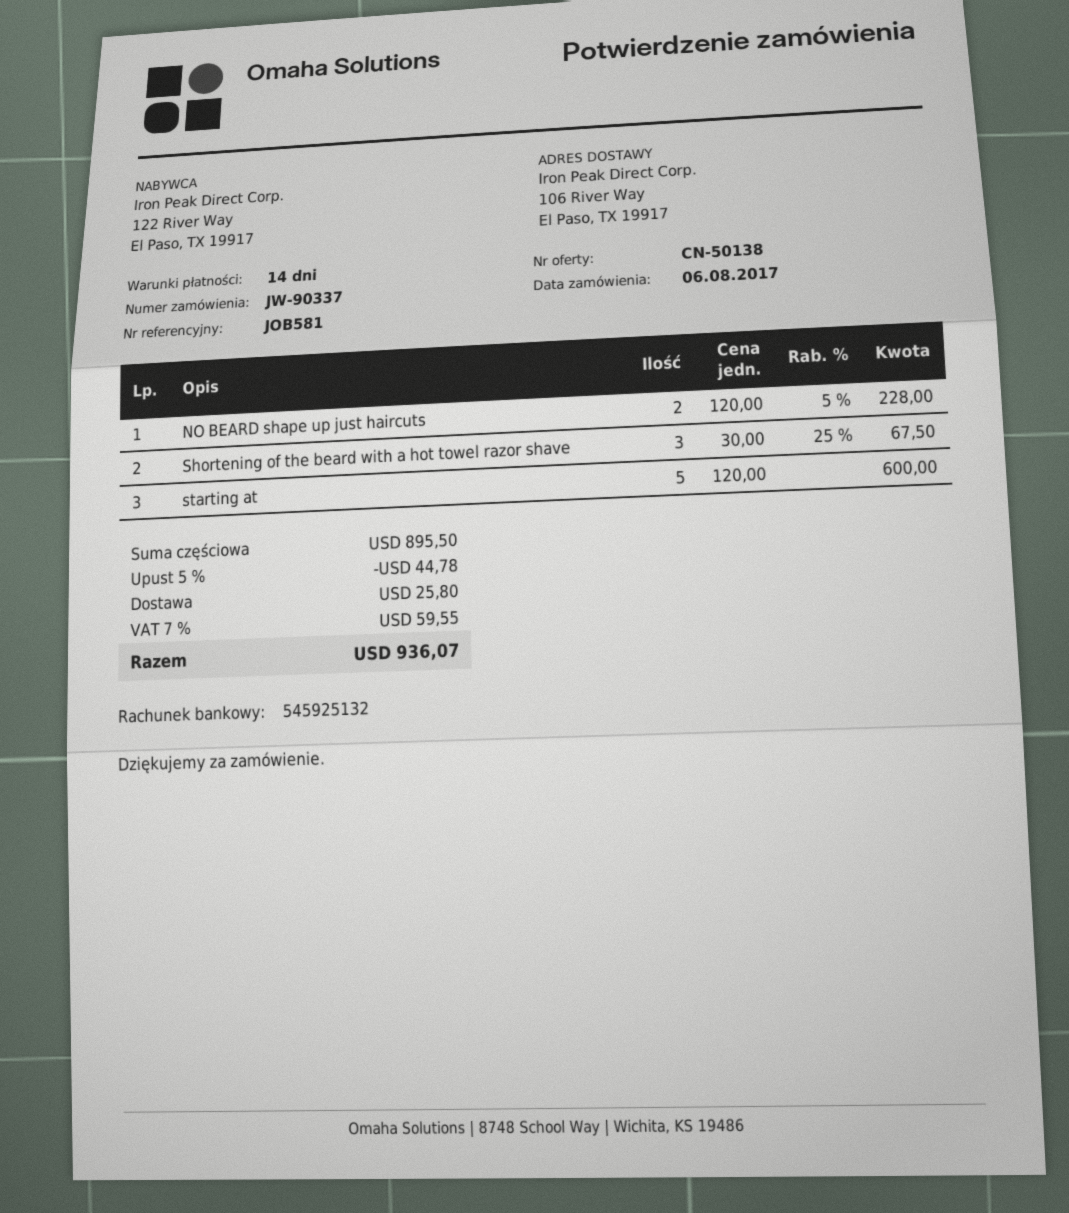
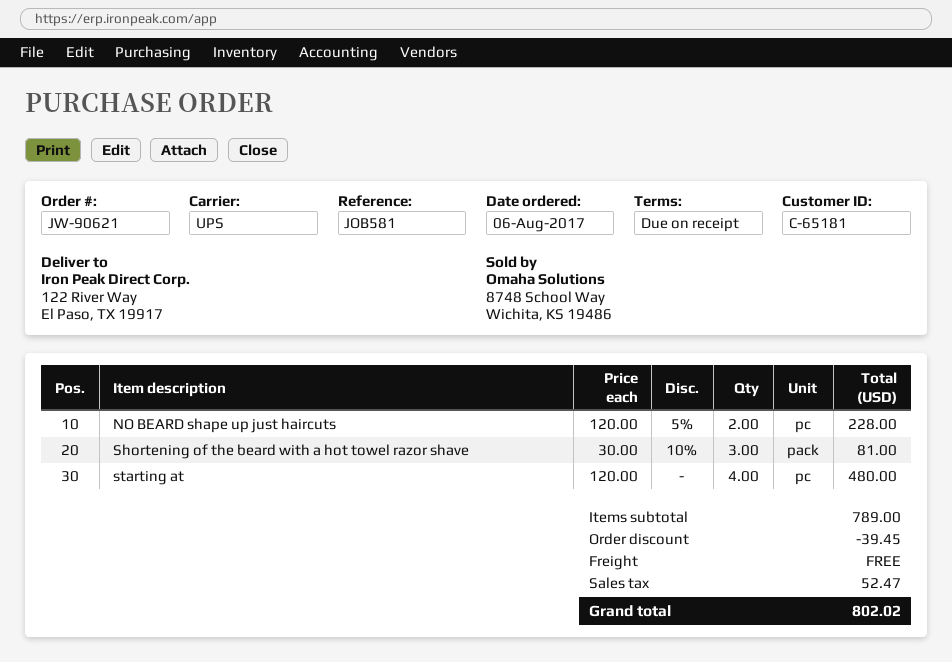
order number: JW-90337 -> JW-90621
payment terms: 14 days -> on receipt
ship to: 106 River Way, El Paso, TX 19917 -> 122 River Way, El Paso, TX 19917
Shortening of the beard with a hot towel razor shave: 3 x 30.00 - 25% = 67.50 -> 3 x 30.00 - 10% = 81.00
starting at: 5 x 120.00 = 600.00 -> 4 x 120.00 = 480.00
subtotal: 895.50 -> 789.00
discount: 44.78 -> 39.45
shipping: 25.80 -> 0.00
tax: 59.55 -> 52.47
total: 936.07 -> 802.02

